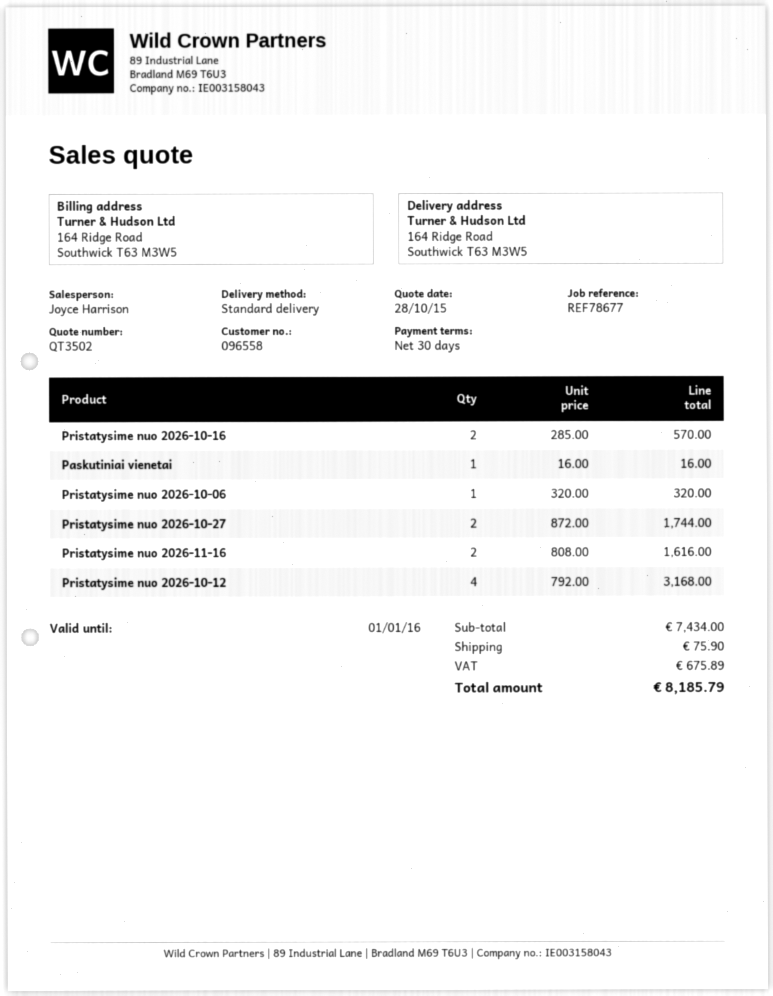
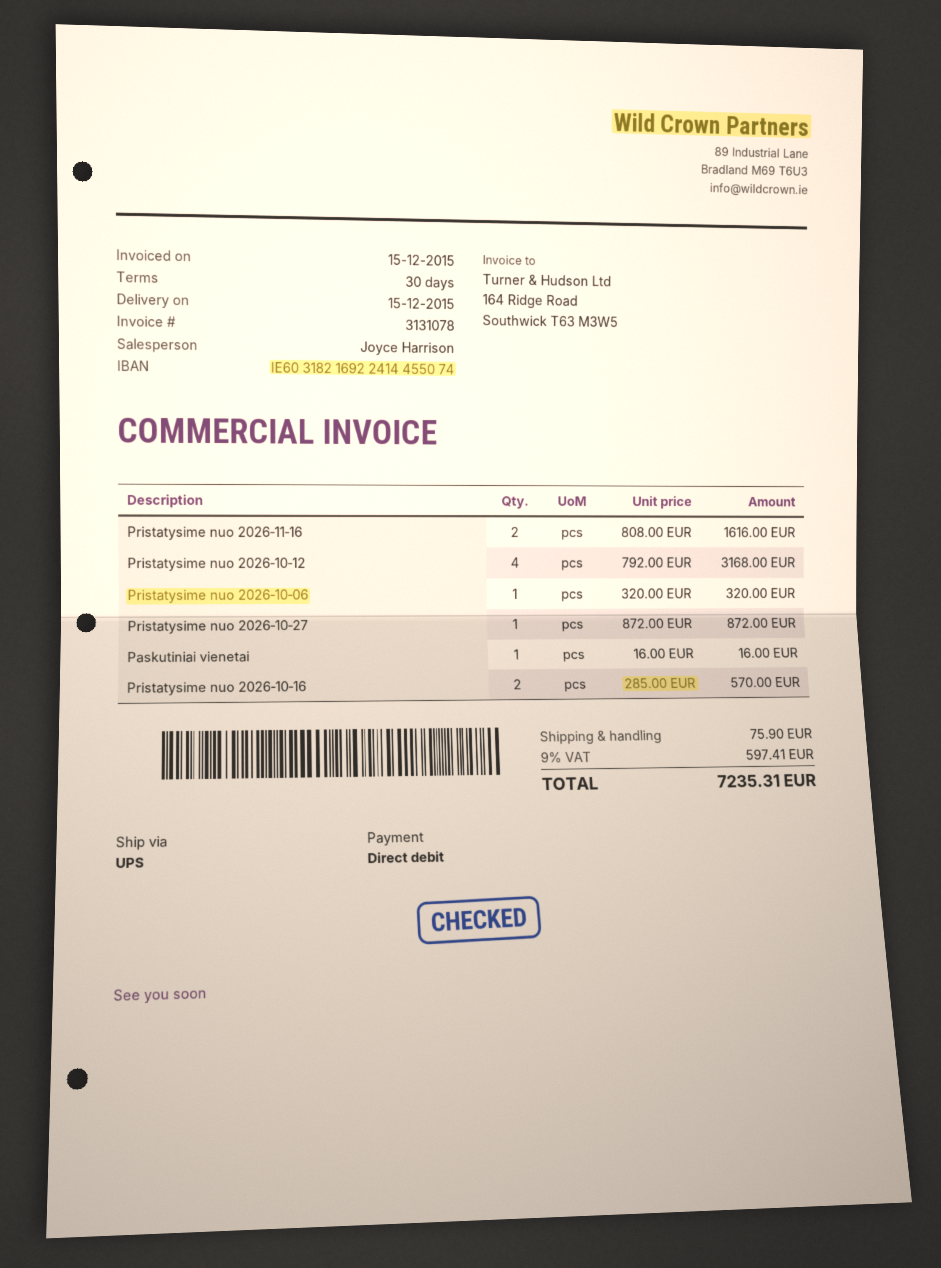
shipping method: standard -> UPS
Pristatysime nuo 2026‑10‑27: 2 x 872.00 = 1744.00 -> 1 x 872.00 = 872.00
tax: 675.89 -> 597.41
total: 8185.79 -> 7235.31

